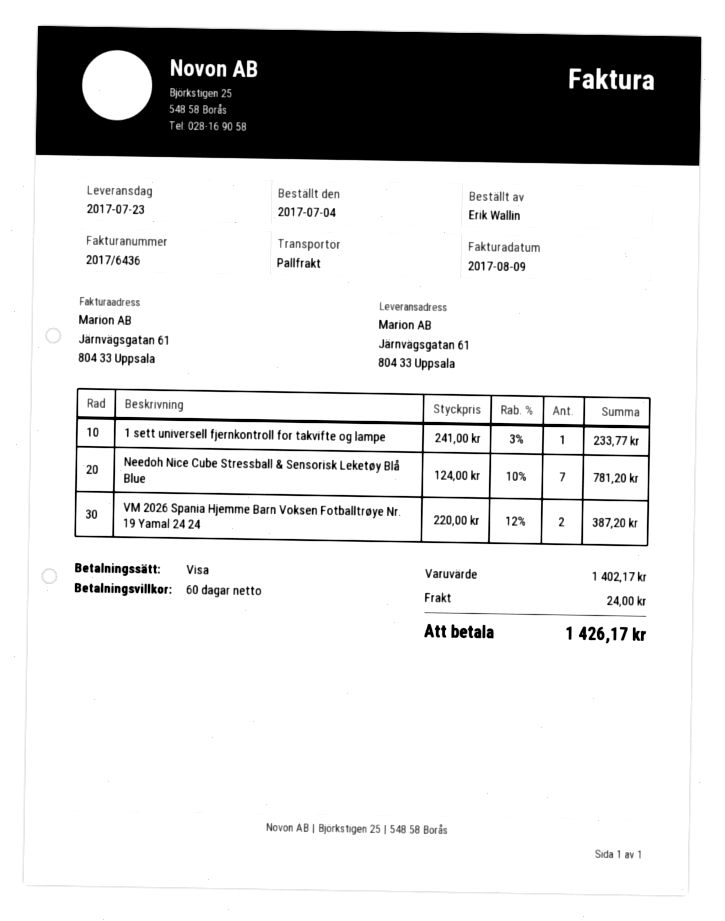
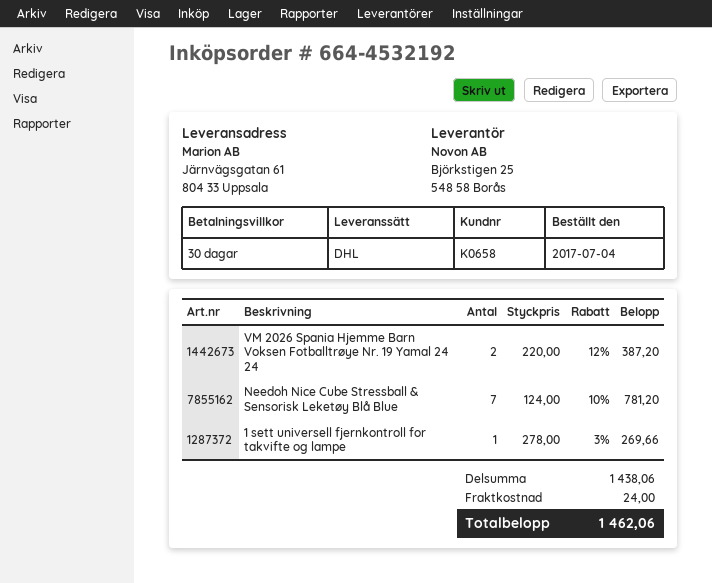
payment terms: 60 days -> 30 days
shipping method: pallet freight -> DHL
1 sett universell fjernkontroll for takvifte og lampe: 1 x 241.00 - 3% = 233.77 -> 1 x 278.00 - 3% = 269.66
subtotal: 1402.17 -> 1438.06
total: 1426.17 -> 1462.06

